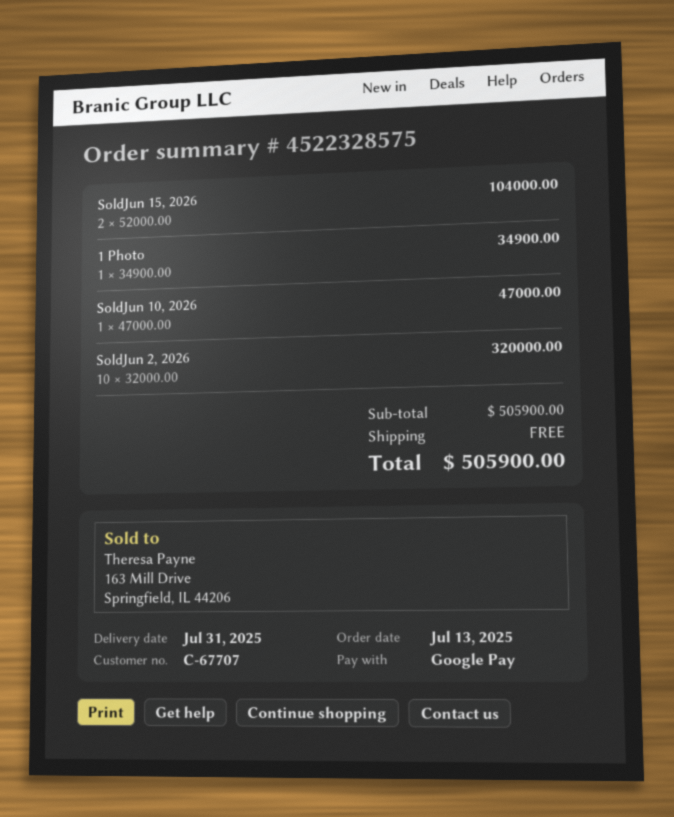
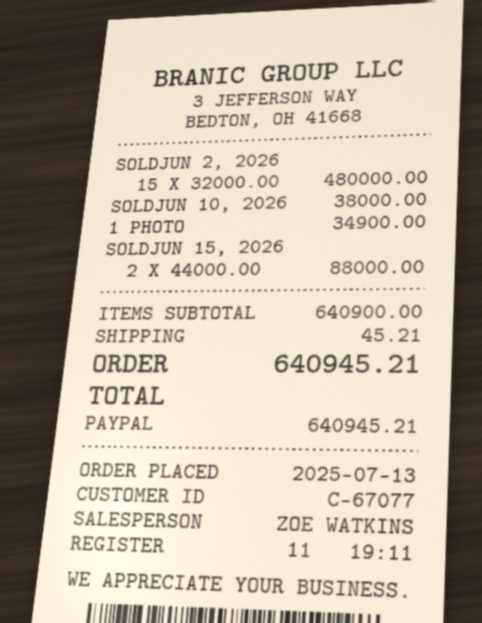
customer number: C-67707 -> C-67077
payment method: Google Pay -> PayPal
SoldJun 15, 2026: 2 x 52000.00 = 104000.00 -> 2 x 44000.00 = 88000.00
SoldJun 10, 2026: 1 x 47000.00 = 47000.00 -> 1 x 38000.00 = 38000.00
SoldJun 2, 2026: 10 x 32000.00 = 320000.00 -> 15 x 32000.00 = 480000.00
subtotal: 505900.00 -> 640900.00
shipping: 0.00 -> 45.21
total: 505900.00 -> 640945.21

